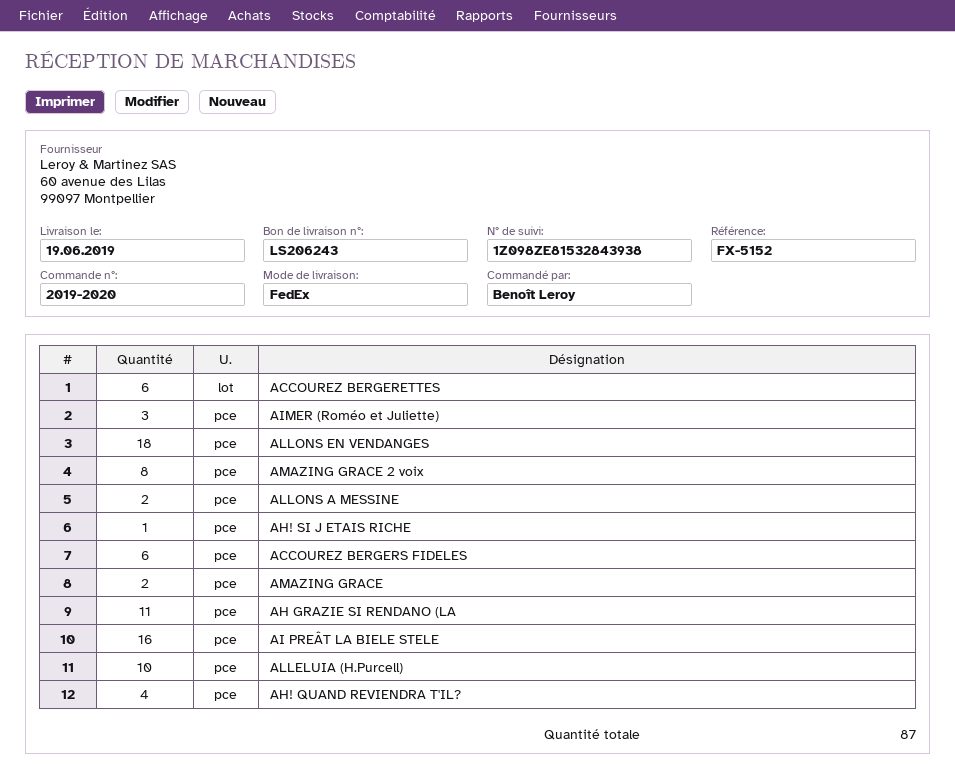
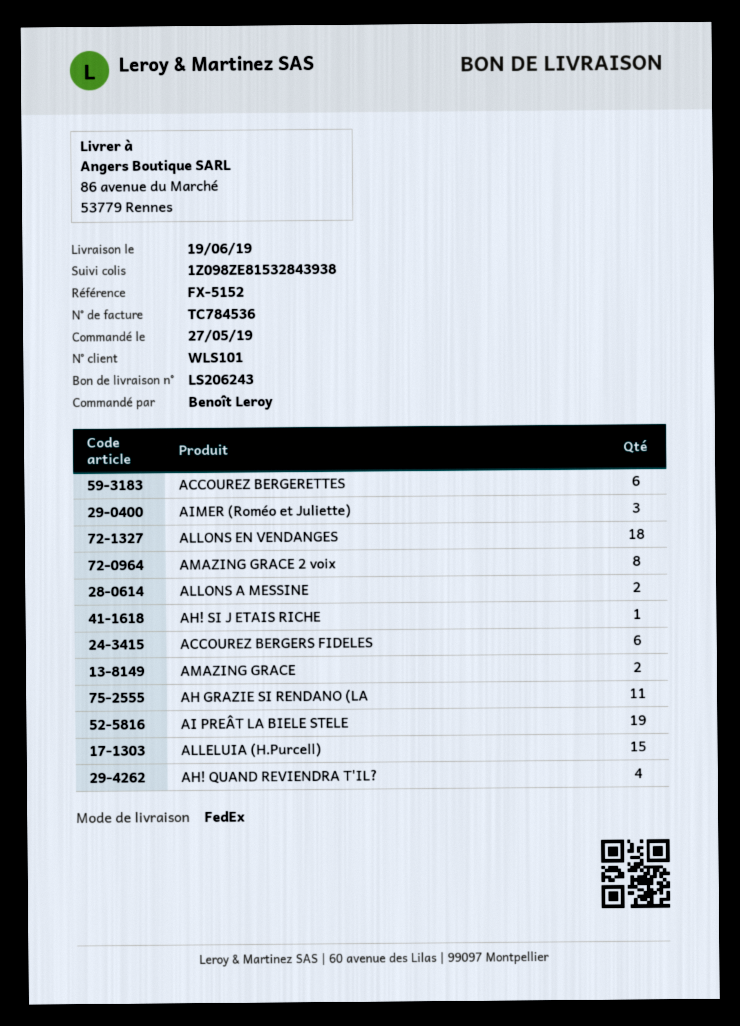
AI PREÂT LA BIELE STELE: 16 -> 19
ALLELUIA (H.Purcell): 10 -> 15

